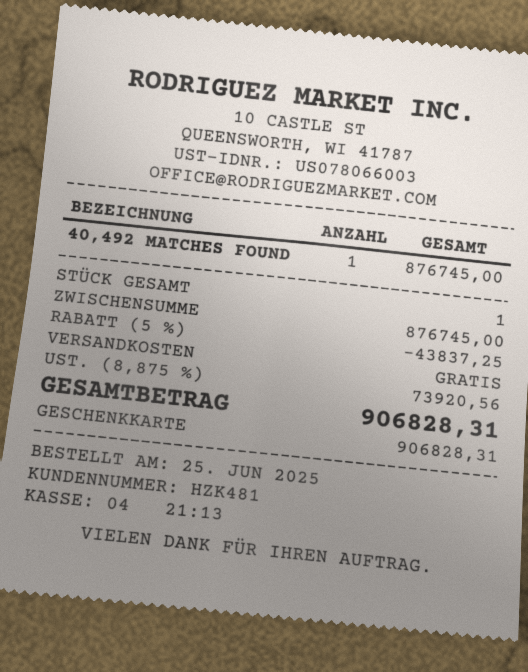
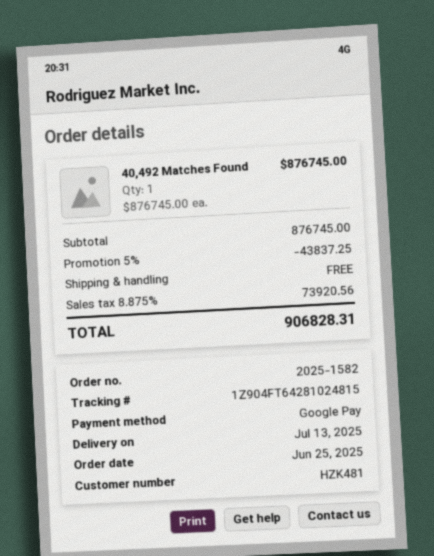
payment method: gift card -> Google Pay

